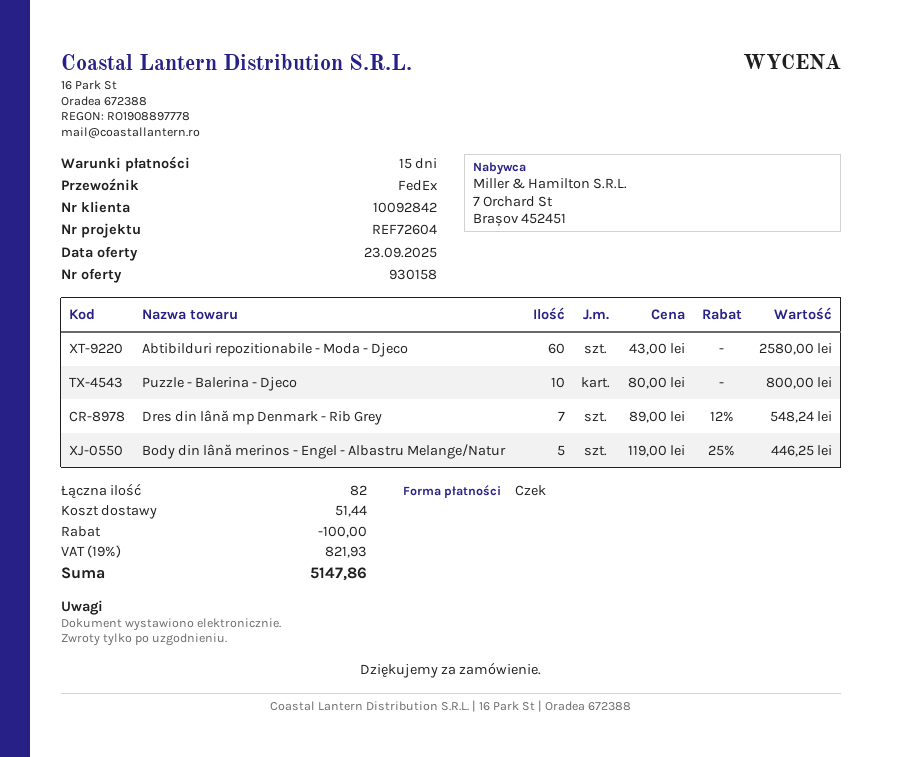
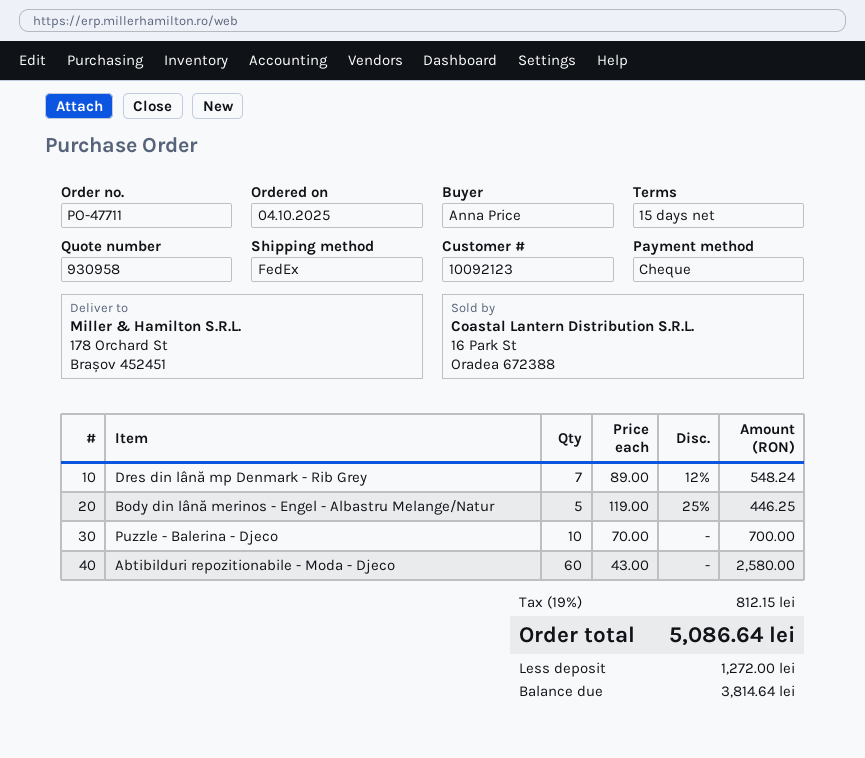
quote number: 930158 -> 930958
customer number: 10092842 -> 10092123
Puzzle - Balerina - Djeco: 10 x 80.00 = 800.00 -> 10 x 70.00 = 700.00
discount: 100.00 -> none
shipping: 51.44 -> none
tax: 19% = 821.93 -> 19% = 812.15
total: 5147.86 -> 5086.64

